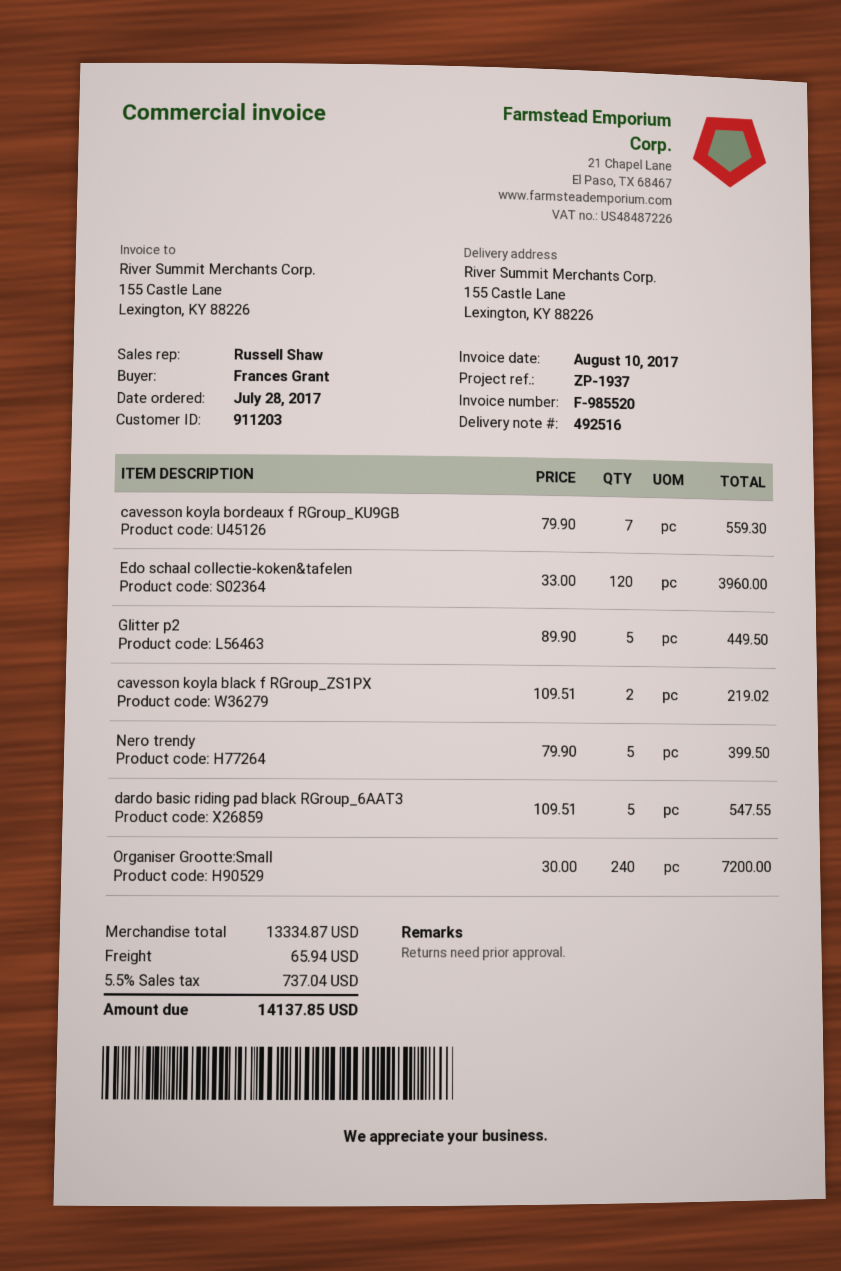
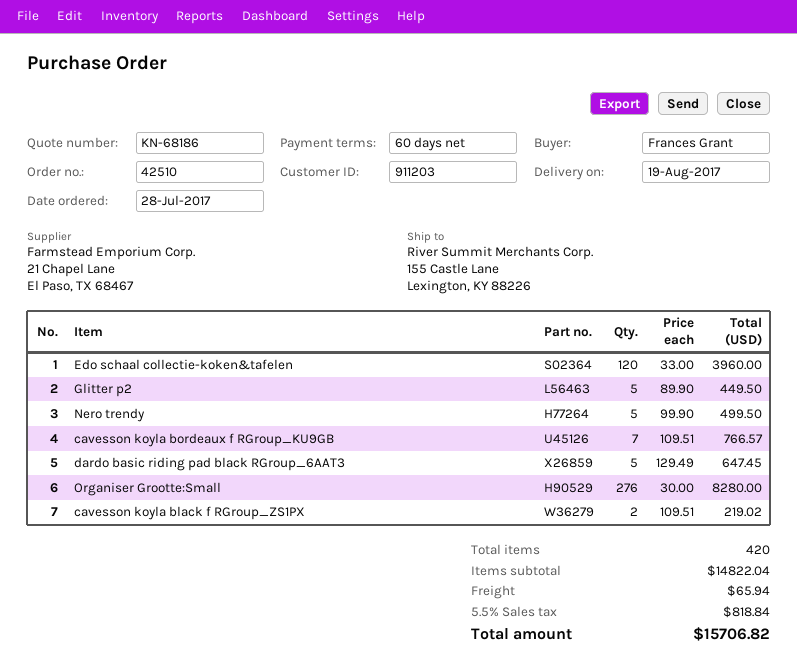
cavesson koyla bordeaux f RGroup_KU9GB: 7 x 79.90 = 559.30 -> 7 x 109.51 = 766.57
Nero trendy: 5 x 79.90 = 399.50 -> 5 x 99.90 = 499.50
dardo basic riding pad black RGroup_6AAT3: 5 x 109.51 = 547.55 -> 5 x 129.49 = 647.45
Organiser Grootte:Small: 240 x 30.00 = 7200.00 -> 276 x 30.00 = 8280.00
subtotal: 13334.87 -> 14822.04
tax: 5.5% = 737.04 -> 5.5% = 818.84
total: 14137.85 -> 15706.82

